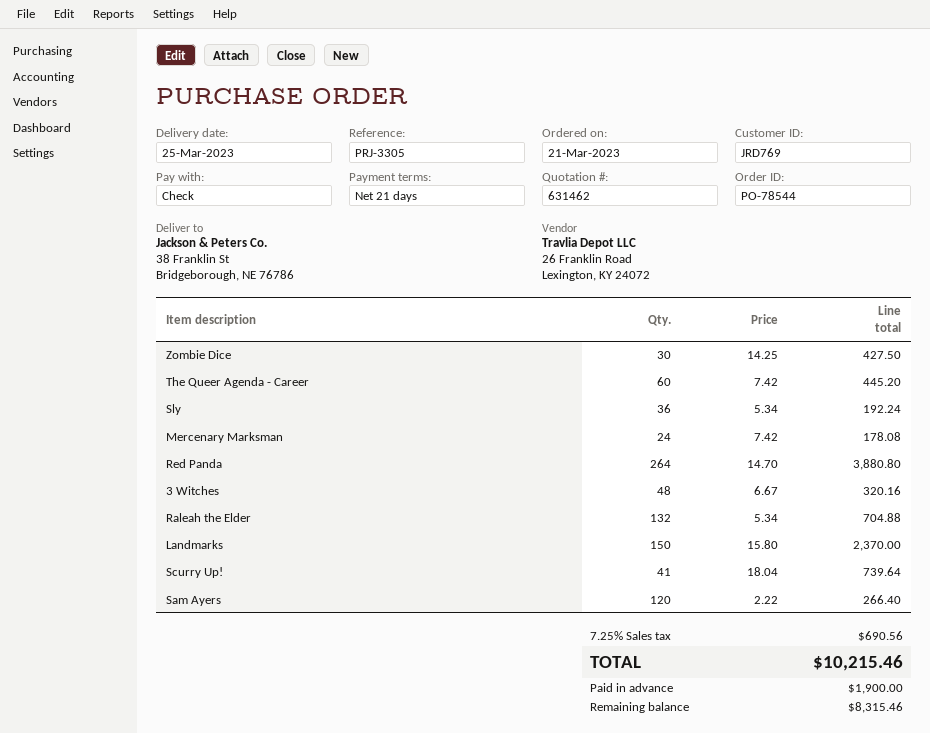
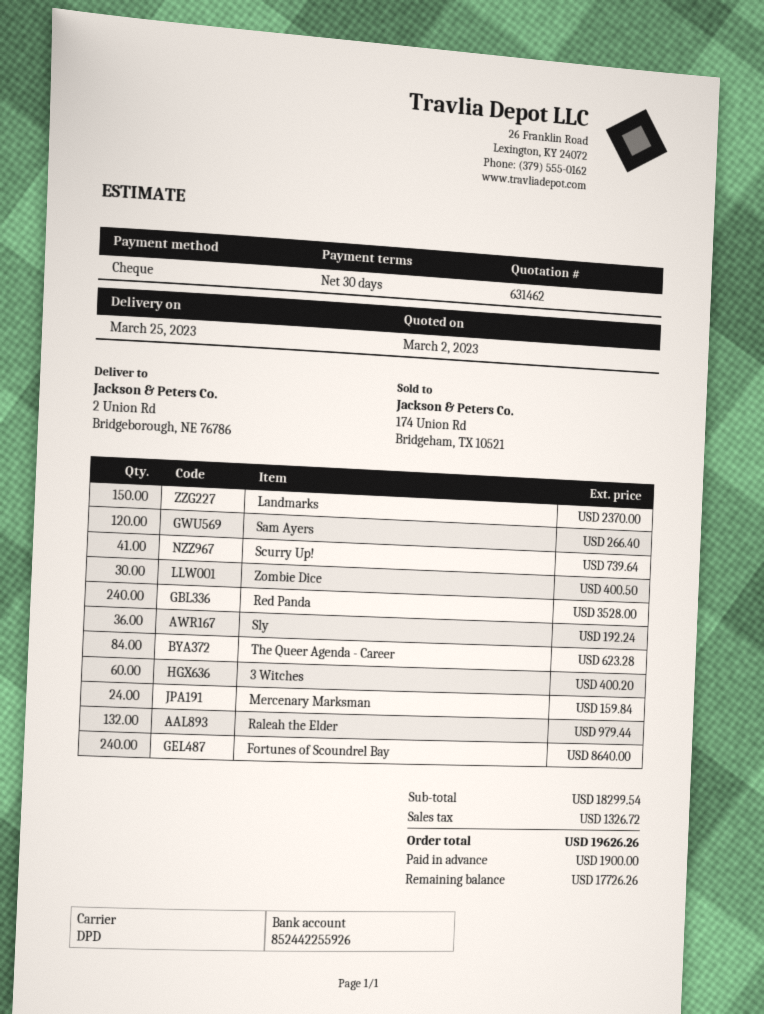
payment terms: 21 days -> 30 days
ship to: 38 Franklin St, Bridgeborough, NE 76786 -> 2 Union Rd, Bridgeborough, NE 76786
Zombie Dice: 30 for 427.50 -> 30 for 400.50
The Queer Agenda - Career: 60 for 445.20 -> 84 for 623.28
Mercenary Marksman: 24 for 178.08 -> 24 for 159.84
Red Panda: 264 for 3880.80 -> 240 for 3528.00
3 Witches: 48 for 320.16 -> 60 for 400.20
Raleah the Elder: 132 for 704.88 -> 132 for 979.44
Fortunes of Scoundrel Bay: none -> 240 for 8640.00
tax: 690.56 -> 1326.72
total: 10215.46 -> 19626.26
balance: 8315.46 -> 17726.26

